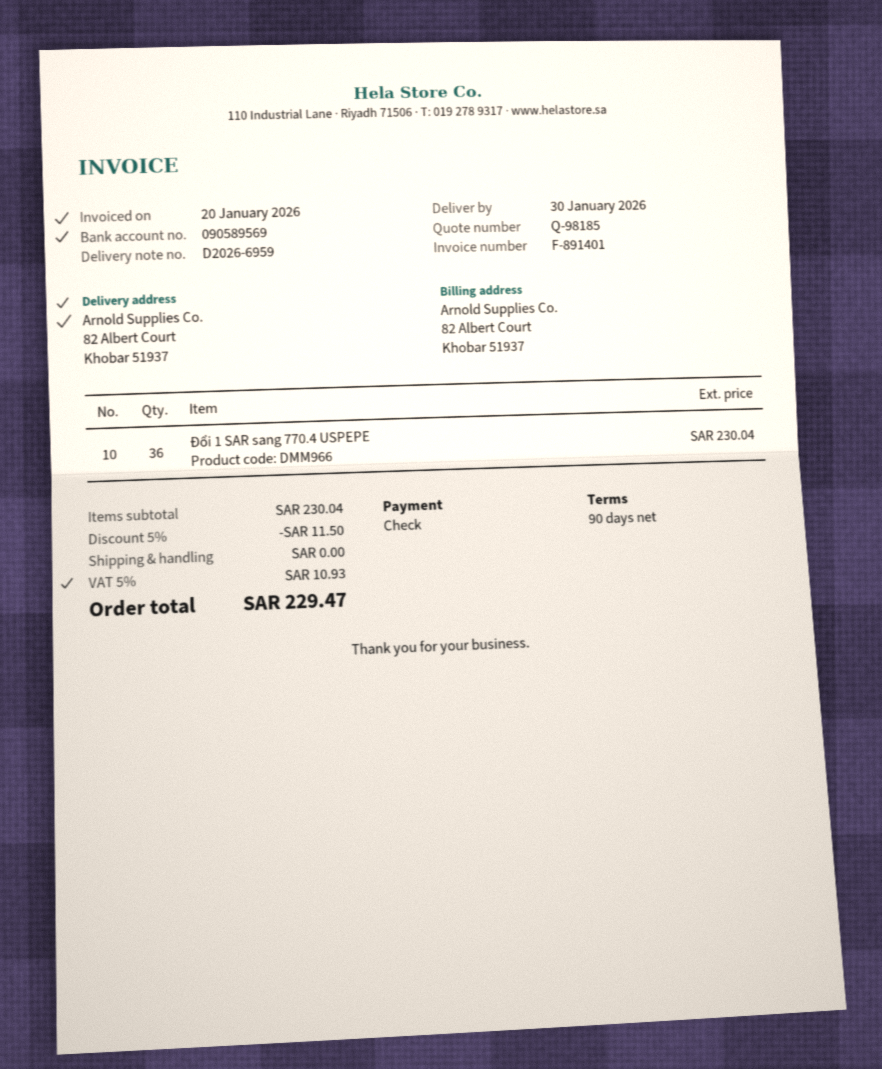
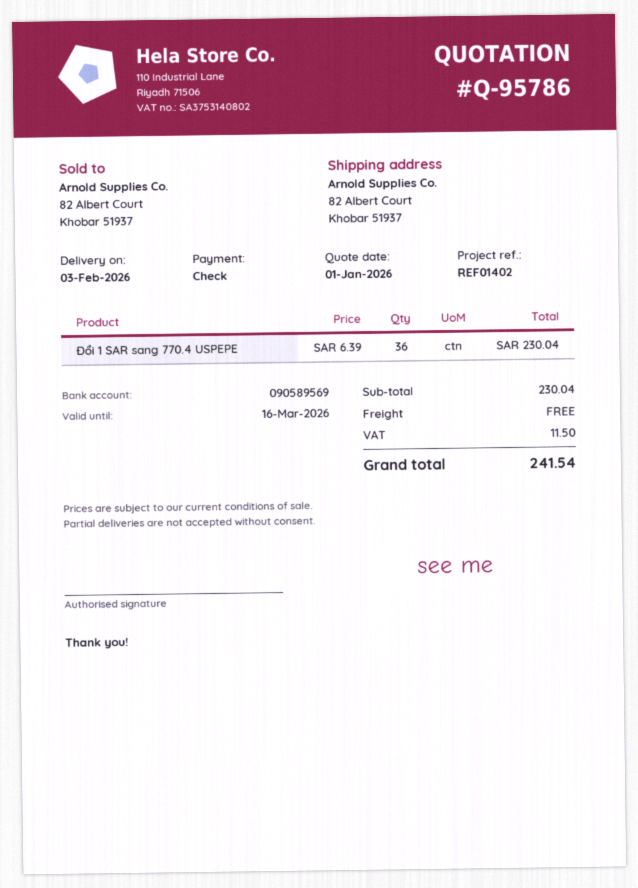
quote number: Q-98185 -> Q-95786
delivery date: 2026-01-30 -> 2026-02-03
discount: 5% = 11.50 -> none
tax: 10.93 -> 11.50
total: 229.47 -> 241.54

